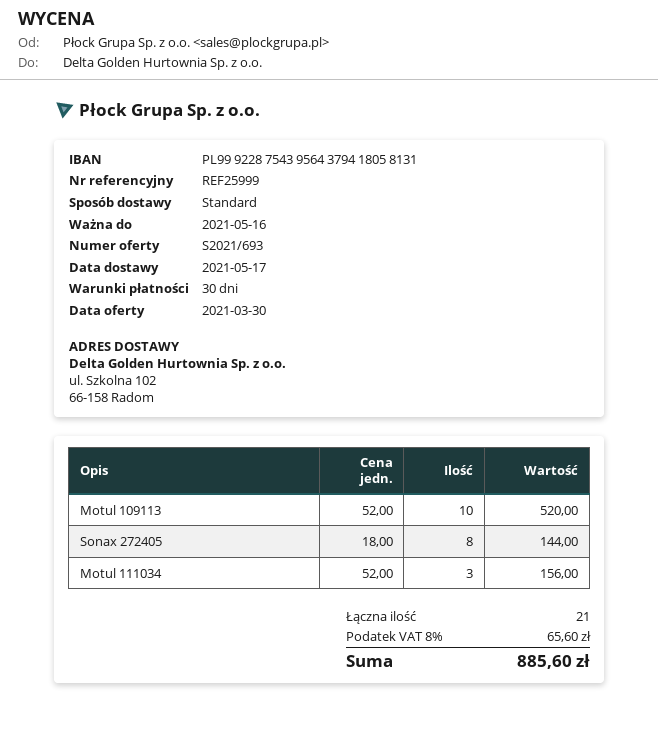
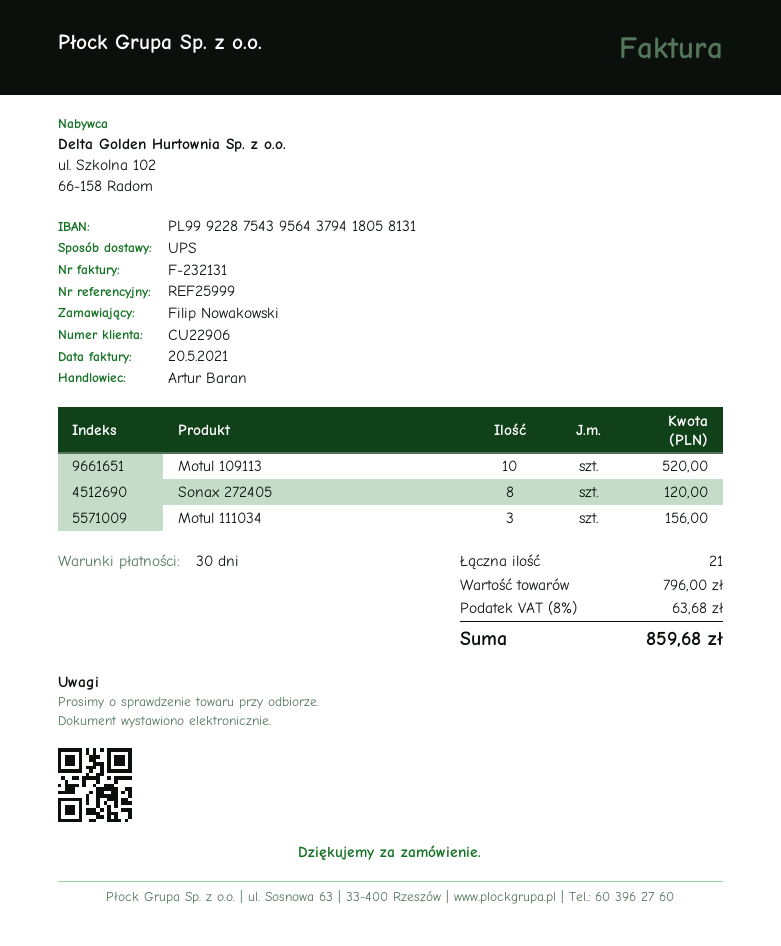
shipping method: standard -> UPS
Sonax 272405: 8 for 144.00 -> 8 for 120.00
tax: 8% = 65.60 -> 8% = 63.68
total: 885.60 -> 859.68

